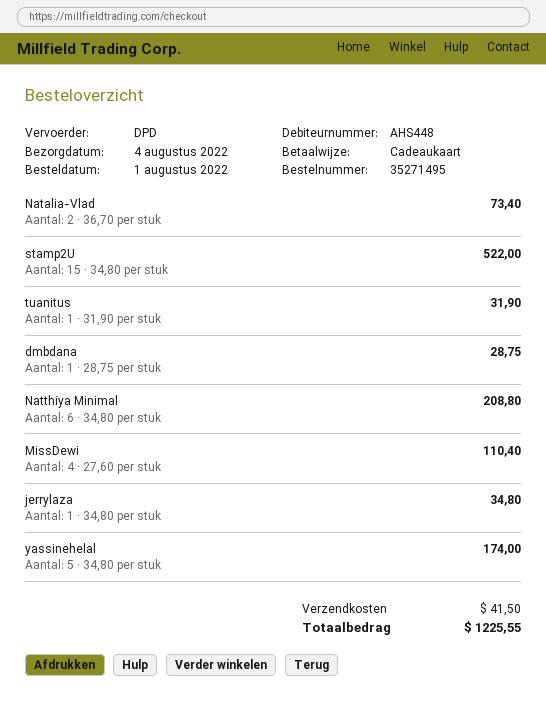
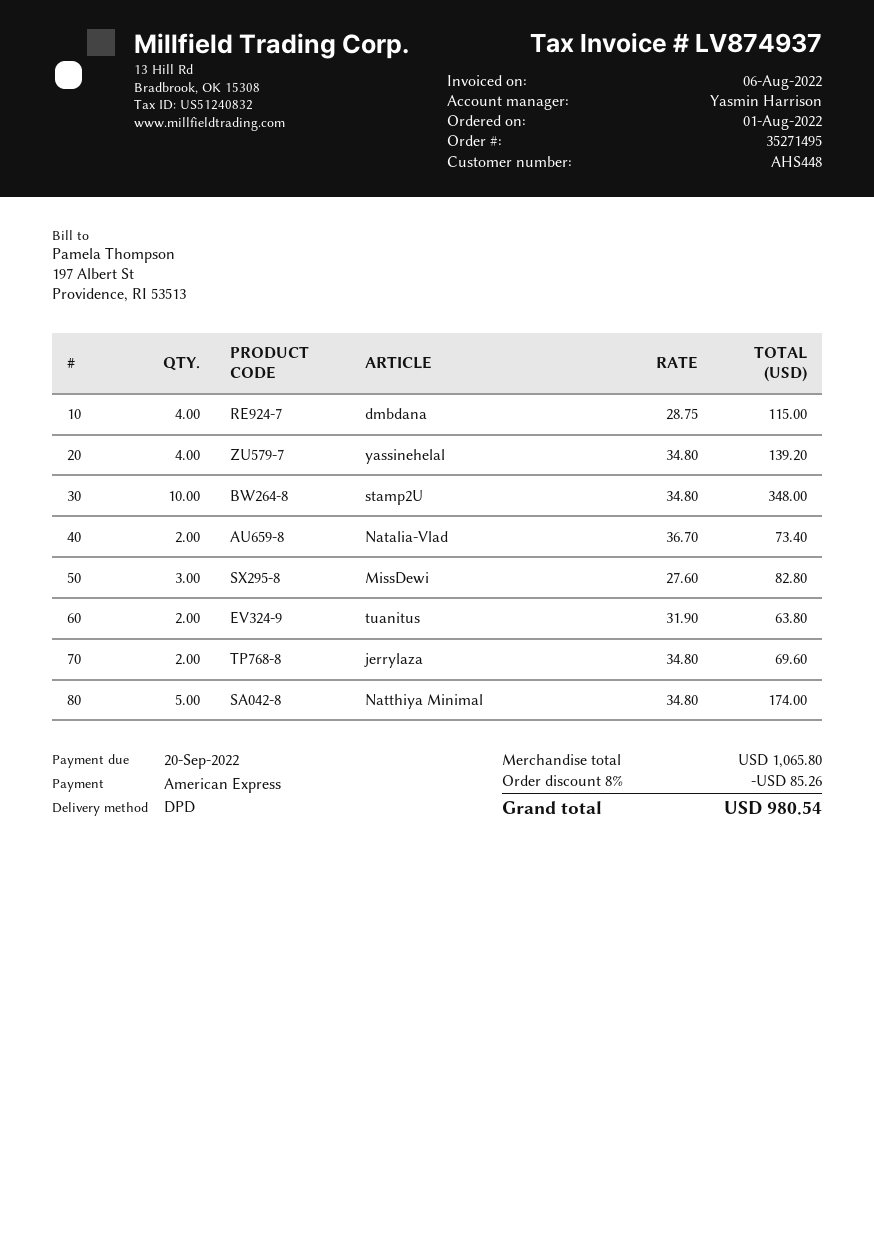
payment method: gift card -> American Express
stamp2U: 15 x 34.80 = 522.00 -> 10 x 34.80 = 348.00
tuanitus: 1 x 31.90 = 31.90 -> 2 x 31.90 = 63.80
dmbdana: 1 x 28.75 = 28.75 -> 4 x 28.75 = 115.00
Natthiya Minimal: 6 x 34.80 = 208.80 -> 5 x 34.80 = 174.00
MissDewi: 4 x 27.60 = 110.40 -> 3 x 27.60 = 82.80
jerrylaza: 1 x 34.80 = 34.80 -> 2 x 34.80 = 69.60
yassinehelal: 5 x 34.80 = 174.00 -> 4 x 34.80 = 139.20
discount: none -> 8% = 85.26
shipping: 41.50 -> none
total: 1225.55 -> 980.54

